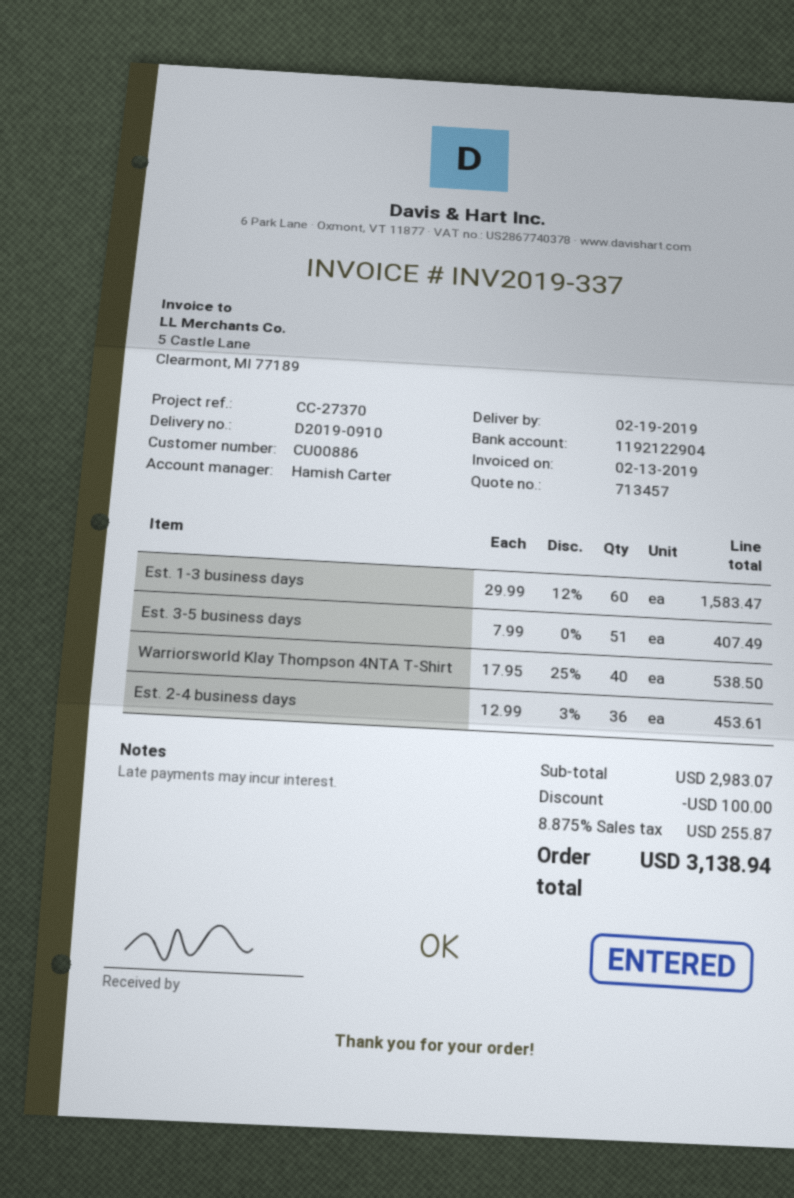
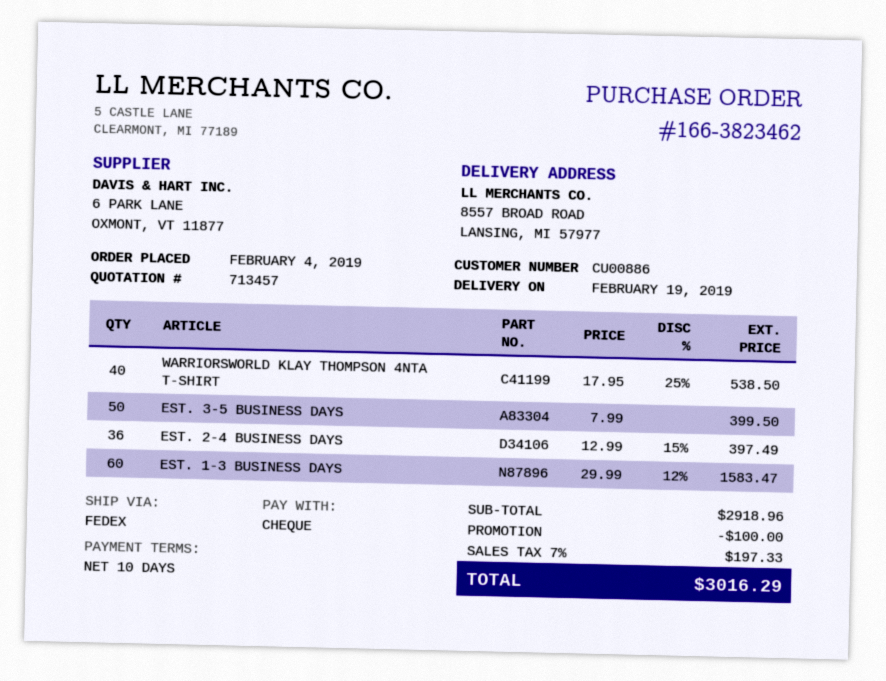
Est. 3-5 business days: 51 x 7.99 = 407.49 -> 50 x 7.99 = 399.50
Est. 2-4 business days: 36 x 12.99 - 3% = 453.61 -> 36 x 12.99 - 15% = 397.49
subtotal: 2983.07 -> 2918.96
tax: 8.875% = 255.87 -> 7% = 197.33
total: 3138.94 -> 3016.29

